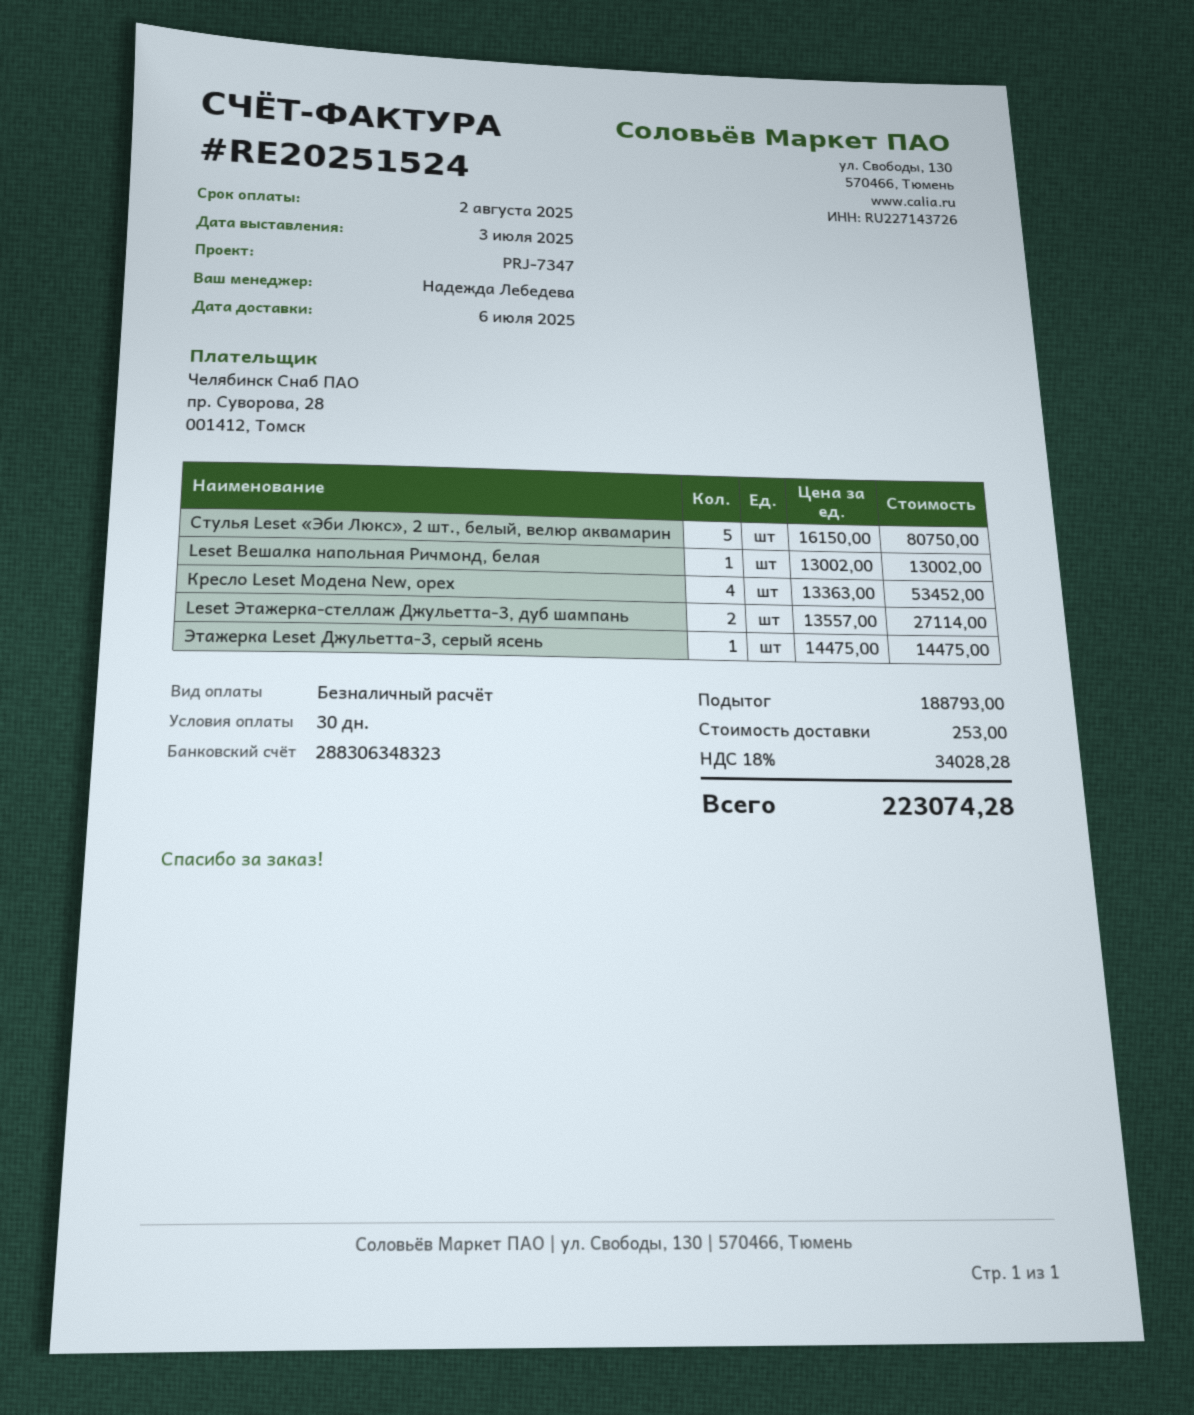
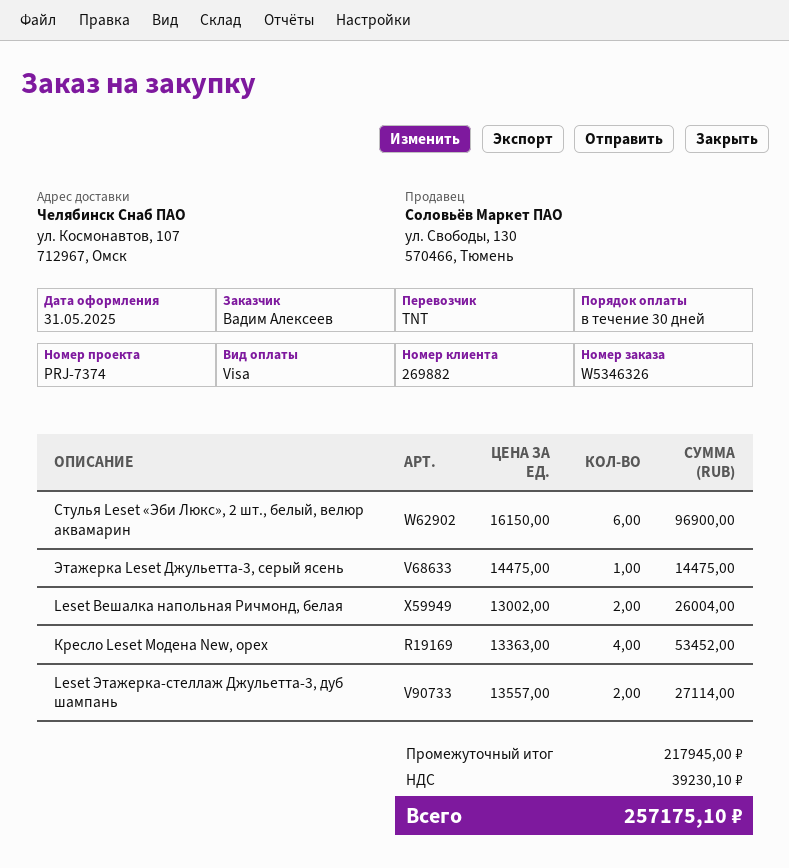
reference: PRJ-7347 -> PRJ-7374
payment method: bank transfer -> Visa
Стулья Leset «Эби Люкс», 2 шт., белый, велюр аквамарин: 5 x 16150.00 = 80750.00 -> 6 x 16150.00 = 96900.00
Leset Вешалка напольная Ричмонд, белая: 1 x 13002.00 = 13002.00 -> 2 x 13002.00 = 26004.00
subtotal: 188793.00 -> 217945.00
shipping: 253.00 -> none
tax: 34028.28 -> 39230.10
total: 223074.28 -> 257175.10

